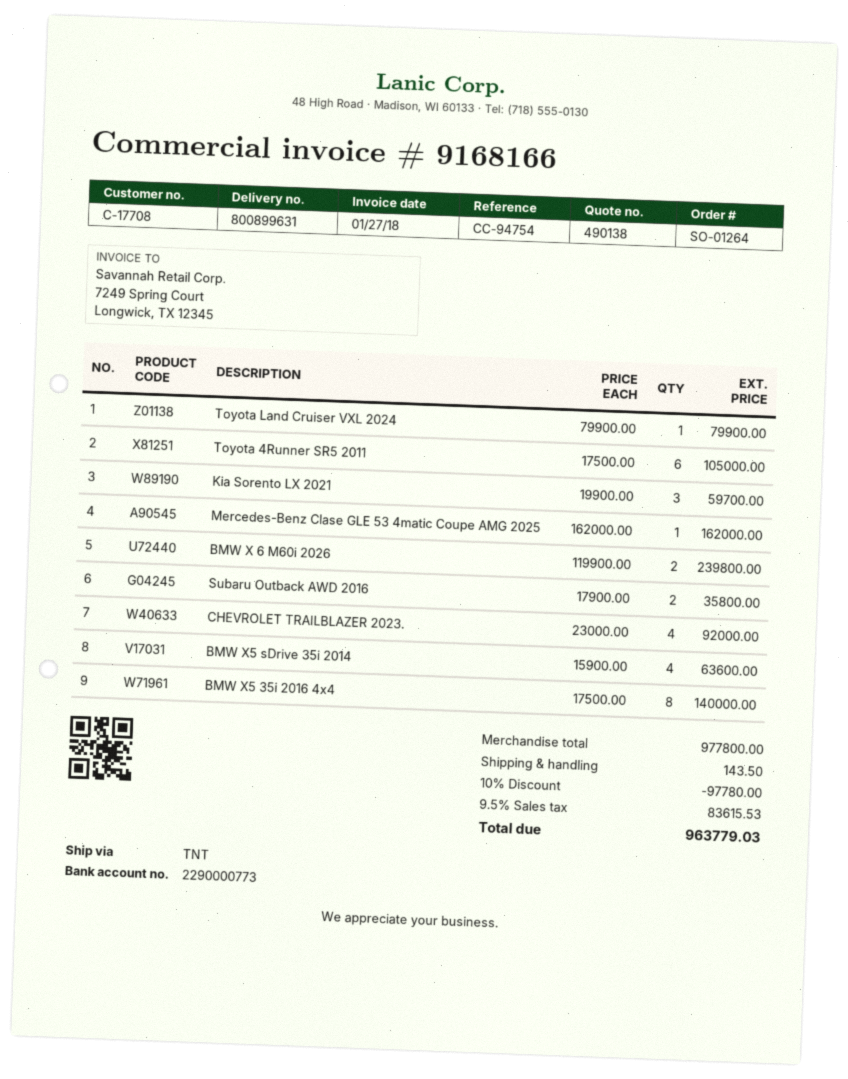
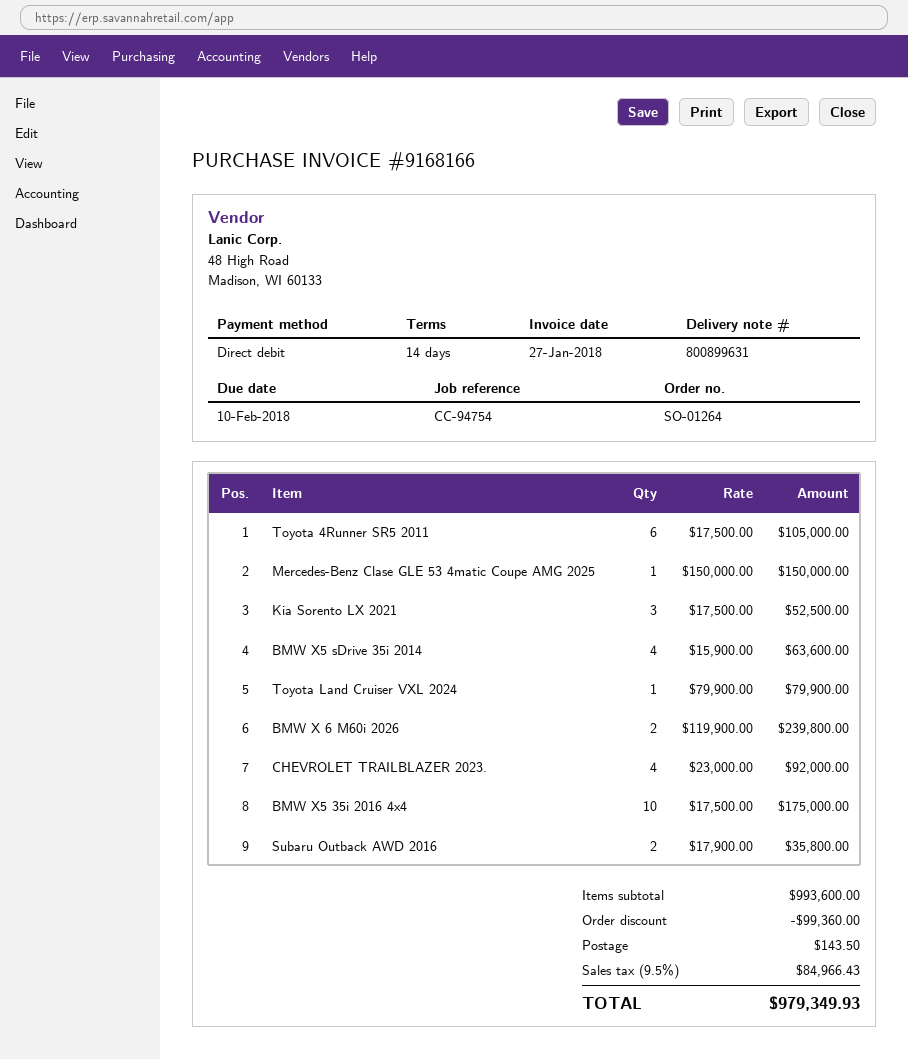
Kia Sorento LX 2021: 3 x 19900.00 = 59700.00 -> 3 x 17500.00 = 52500.00
Mercedes-Benz Clase GLE 53 4matic Coupe AMG 2025: 1 x 162000.00 = 162000.00 -> 1 x 150000.00 = 150000.00
BMW X5 35i 2016 4x4: 8 x 17500.00 = 140000.00 -> 10 x 17500.00 = 175000.00
subtotal: 977800.00 -> 993600.00
discount: 97780.00 -> 99360.00
tax: 9.5% = 83615.53 -> 9.5% = 84966.43
total: 963779.03 -> 979349.93

